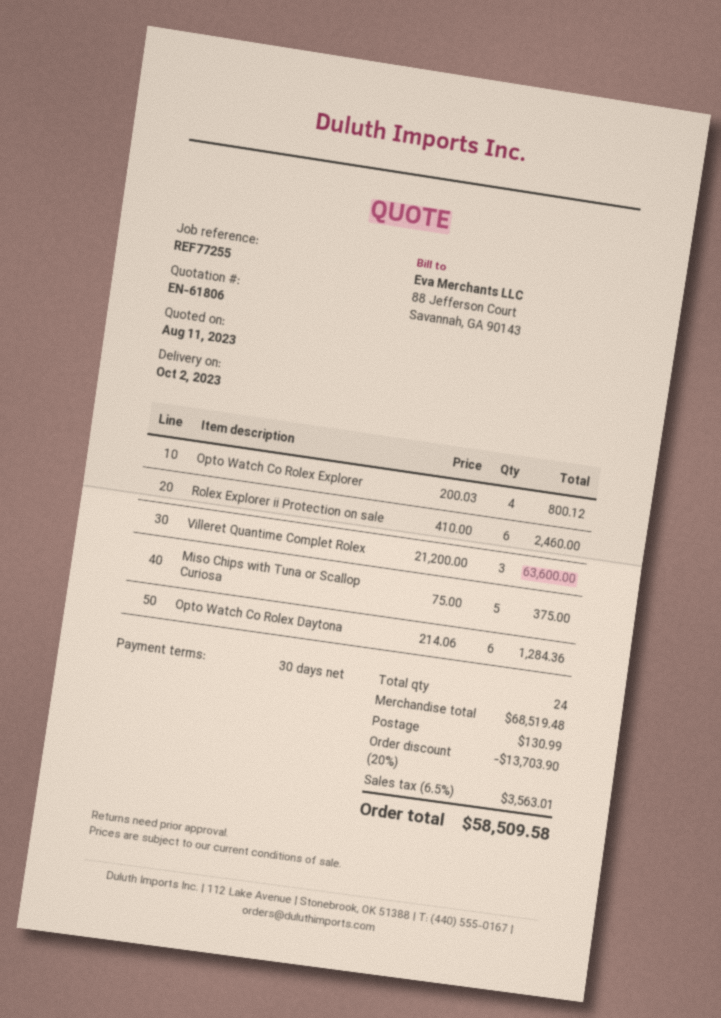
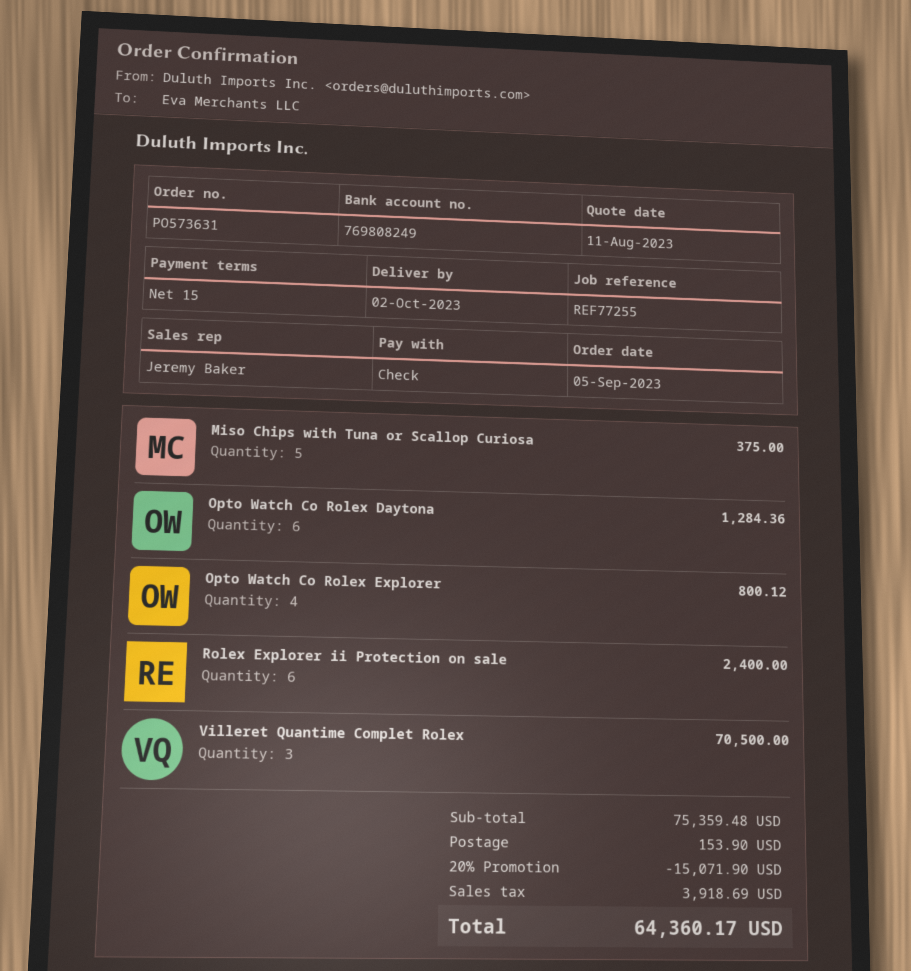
payment terms: 30 days -> 15 days
Rolex Explorer ii Protection on sale: 6 for 2460.00 -> 6 for 2400.00
Villeret Quantime Complet Rolex: 3 for 63600.00 -> 3 for 70500.00
subtotal: 68519.48 -> 75359.48
discount: 20% = 13703.90 -> 20% = 15071.90
shipping: 130.99 -> 153.90
tax: 3563.01 -> 3918.69
total: 58509.58 -> 64360.17

